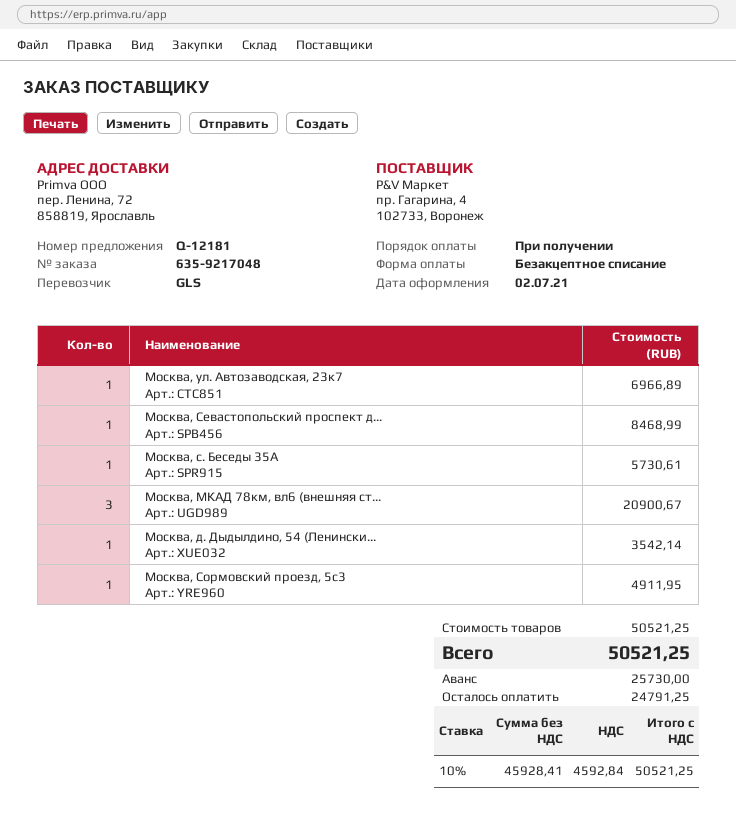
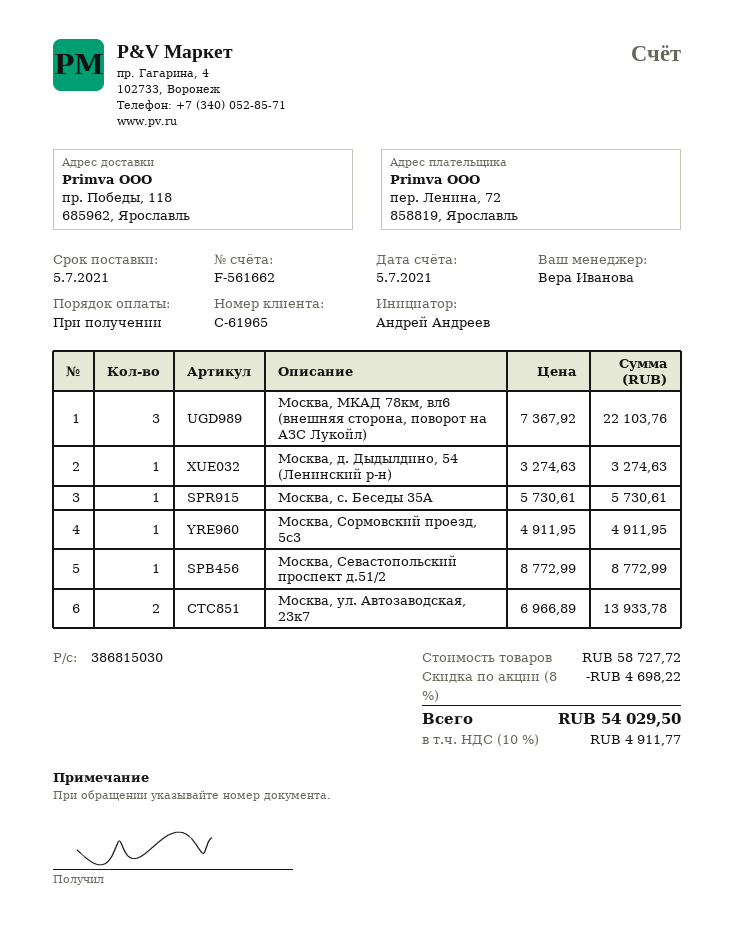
ship to: пер. Ленина, 72, 858819, Ярославль -> пр. Победы, 118, 685962, Ярославль
Москва, ул. Автозаводская, 23к7: 1 for 6966.89 -> 2 for 13933.78
Москва, Севастопольский проспект д...: 1 for 8468.99 -> 1 for 8772.99
Москва, МКАД 78км, вл6 (внешняя ст...: 3 for 20900.67 -> 3 for 22103.76
Москва, д. Дыдылдино, 54 (Ленински...: 1 for 3542.14 -> 1 for 3274.63
subtotal: 50521.25 -> 58727.72
discount: none -> 8% = 4698.22
tax: 10% = 4592.84 -> 10% = 4911.77
total: 50521.25 -> 54029.50

